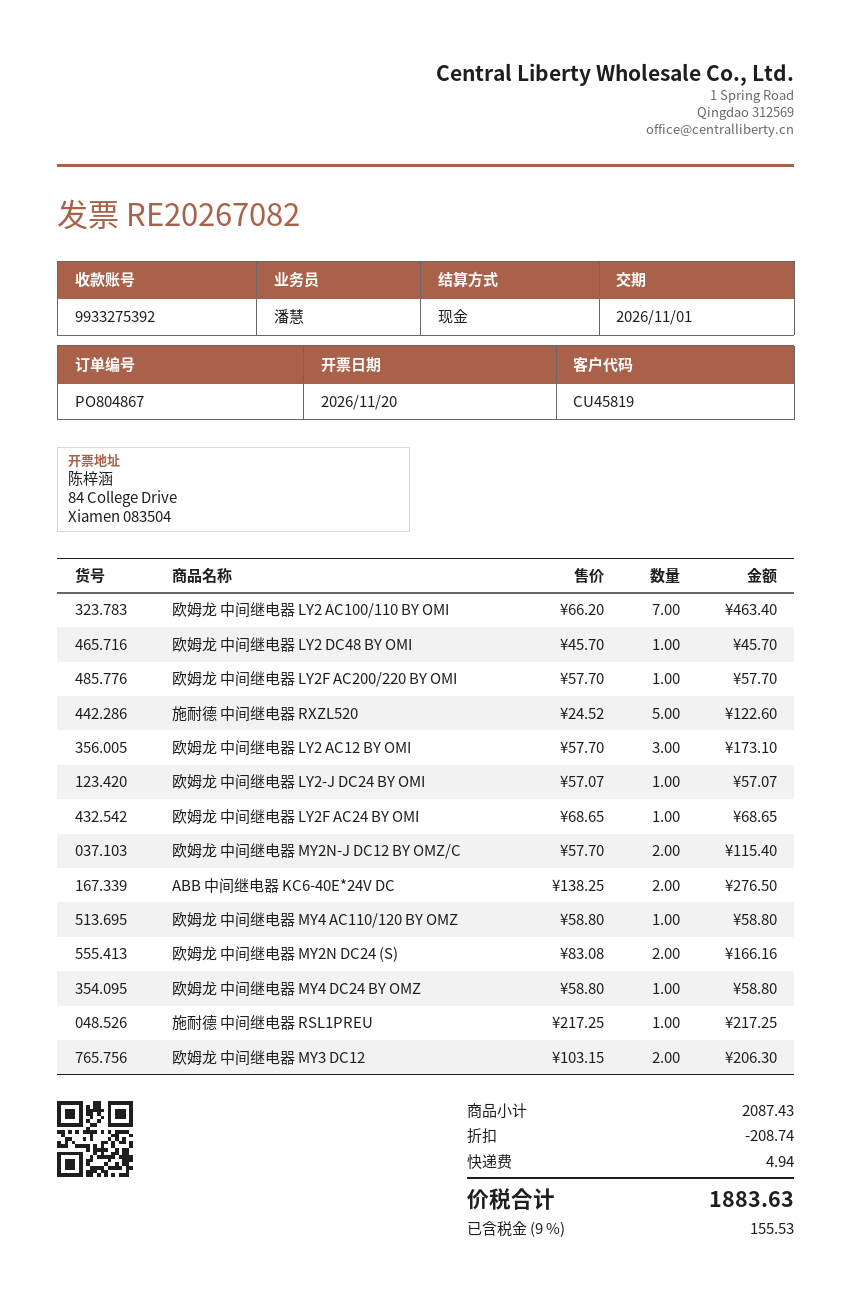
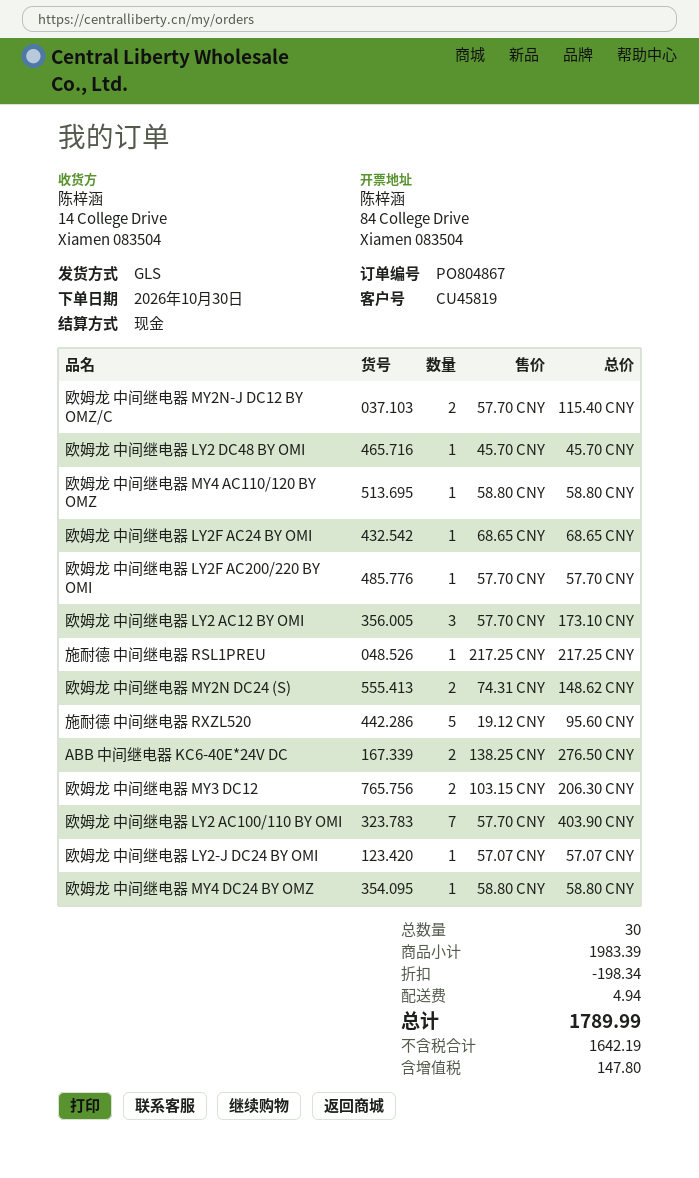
欧姆龙 中间继电器 LY2 AC100/110 BY OMI: 7 x 66.20 = 463.40 -> 7 x 57.70 = 403.90
施耐德 中间继电器 RXZL520: 5 x 24.52 = 122.60 -> 5 x 19.12 = 95.60
欧姆龙 中间继电器 MY2N DC24 (S): 2 x 83.08 = 166.16 -> 2 x 74.31 = 148.62
subtotal: 2087.43 -> 1983.39
discount: 208.74 -> 198.34
tax: 155.53 -> 147.80
total: 1883.63 -> 1789.99

